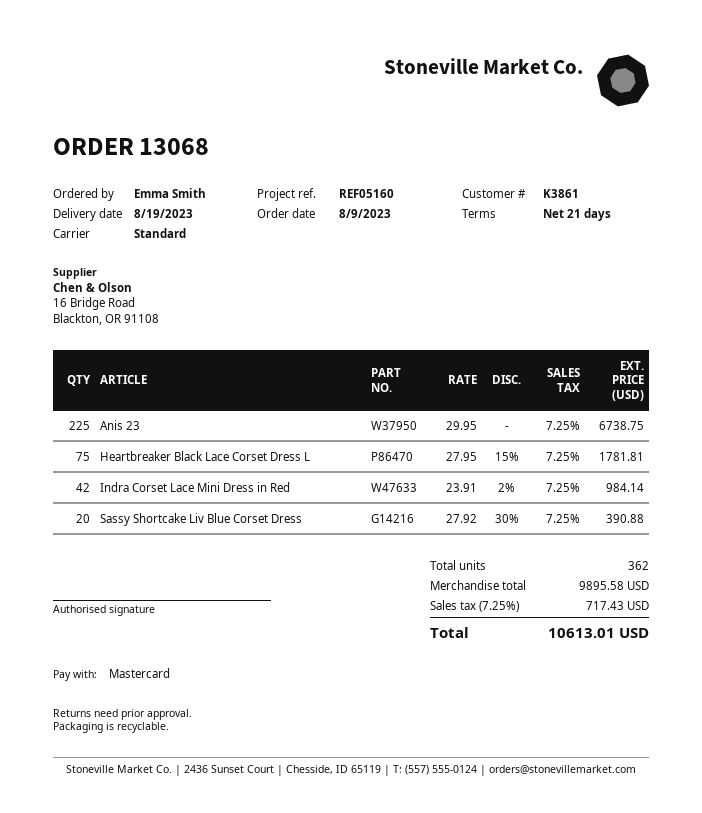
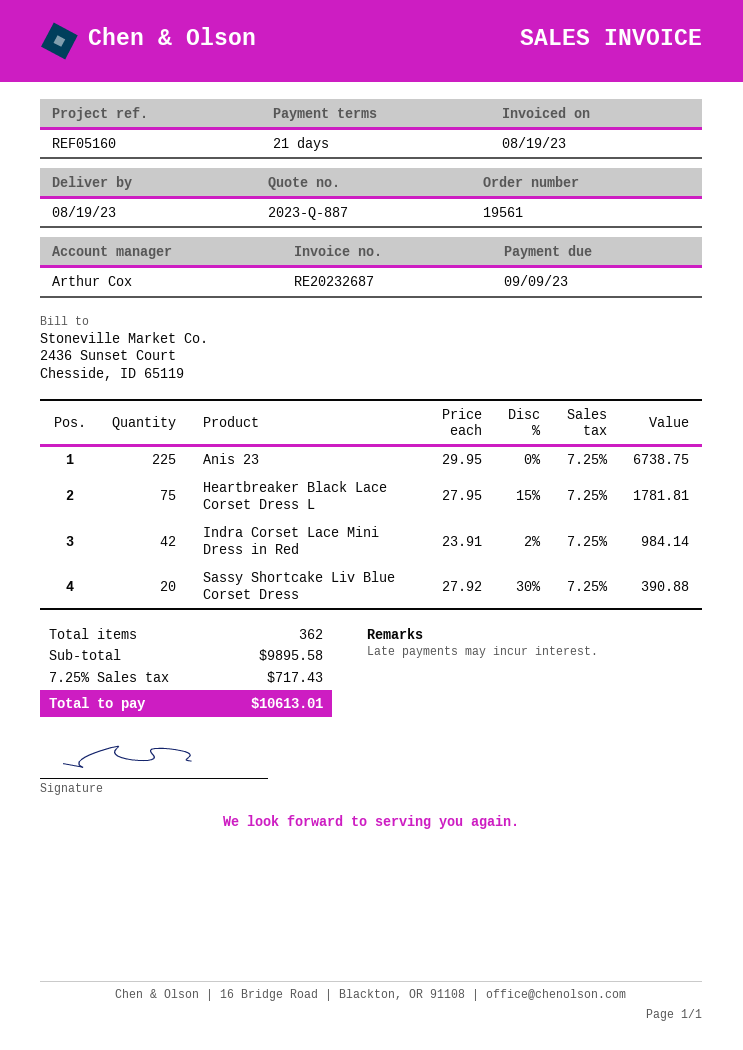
order number: 13068 -> 19561

